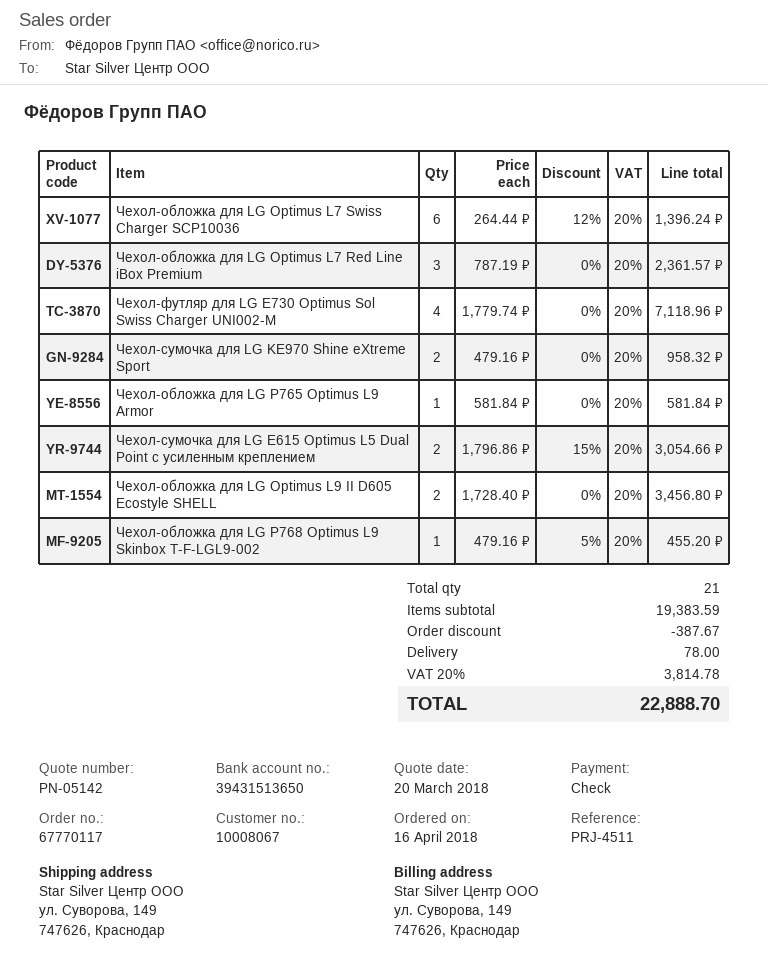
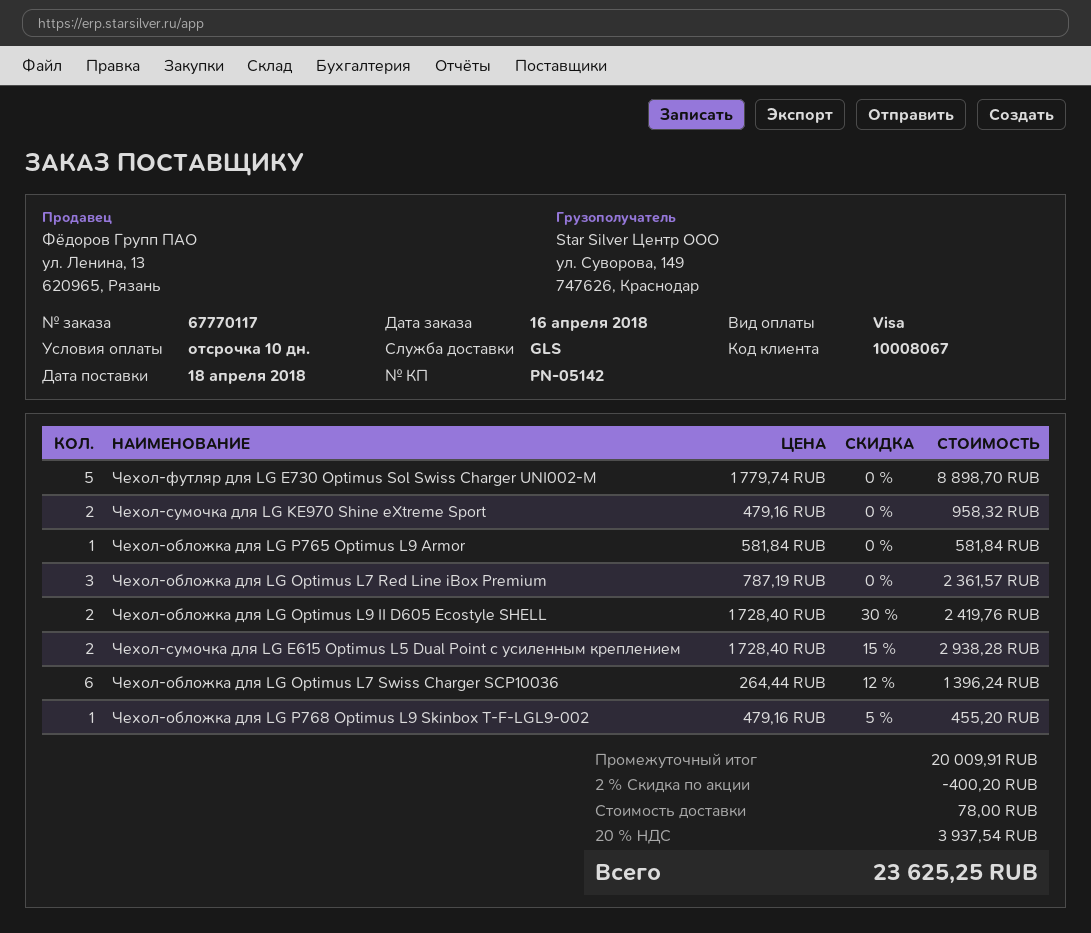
payment method: cheque -> Visa
Чехол-футляр для LG E730 Optimus Sol Swiss Charger UNI002-M: 4 x 1779.74 = 7118.96 -> 5 x 1779.74 = 8898.70
Чехол-сумочка для LG E615 Optimus L5 Dual Point с усиленным креплением: 2 x 1796.86 - 15% = 3054.66 -> 2 x 1728.40 - 15% = 2938.28
Чехол-обложка для LG Optimus L9 II D605 Ecostyle SHELL: 2 x 1728.40 = 3456.80 -> 2 x 1728.40 - 30% = 2419.76
subtotal: 19383.59 -> 20009.91
discount: 387.67 -> 400.20
tax: 20% = 3814.78 -> 20% = 3937.54
total: 22888.70 -> 23625.25

